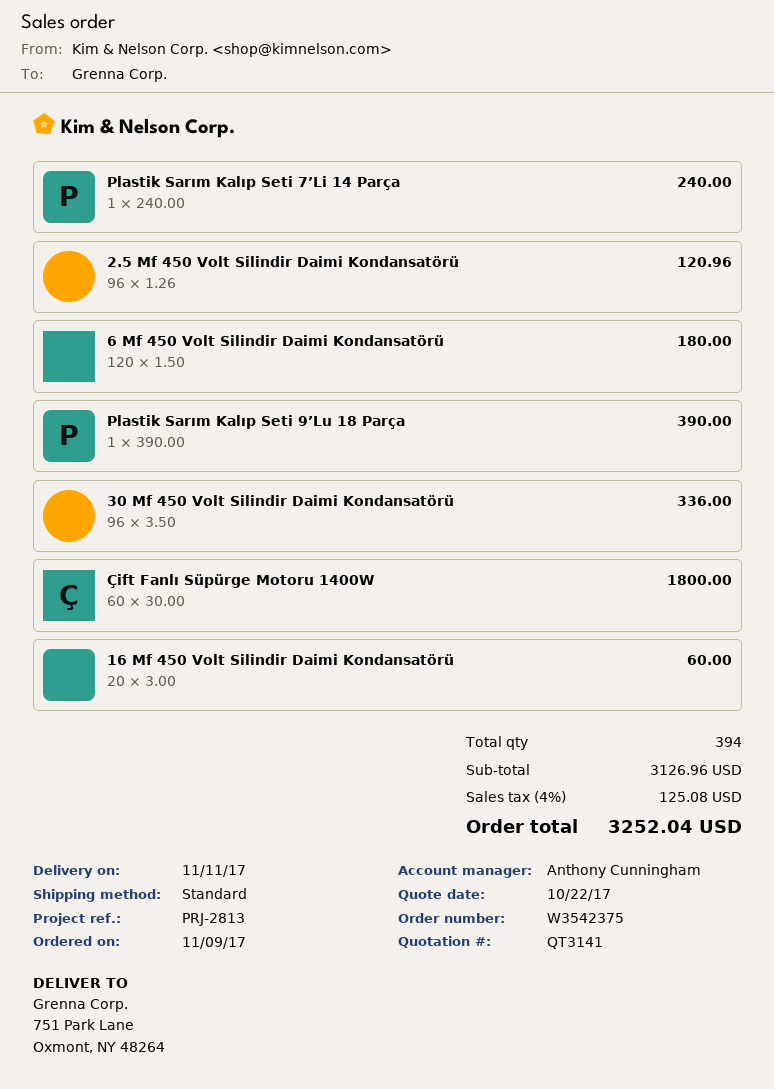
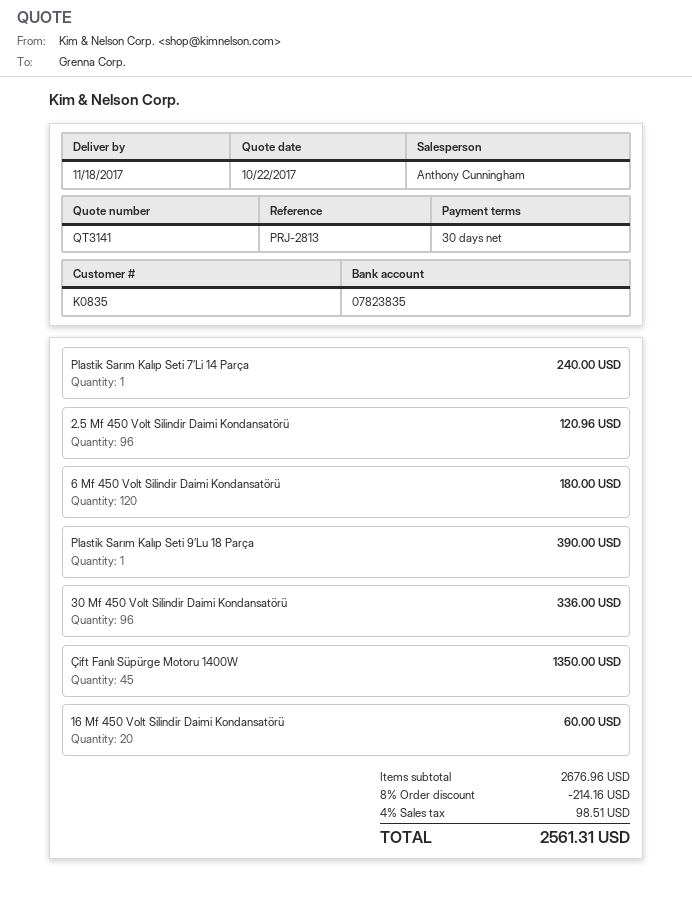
delivery date: 2017-11-11 -> 2017-11-18
Çift Fanlı Süpürge Motoru 1400W: 60 for 1800.00 -> 45 for 1350.00
subtotal: 3126.96 -> 2676.96
discount: none -> 8% = 214.16
tax: 4% = 125.08 -> 4% = 98.51
total: 3252.04 -> 2561.31

